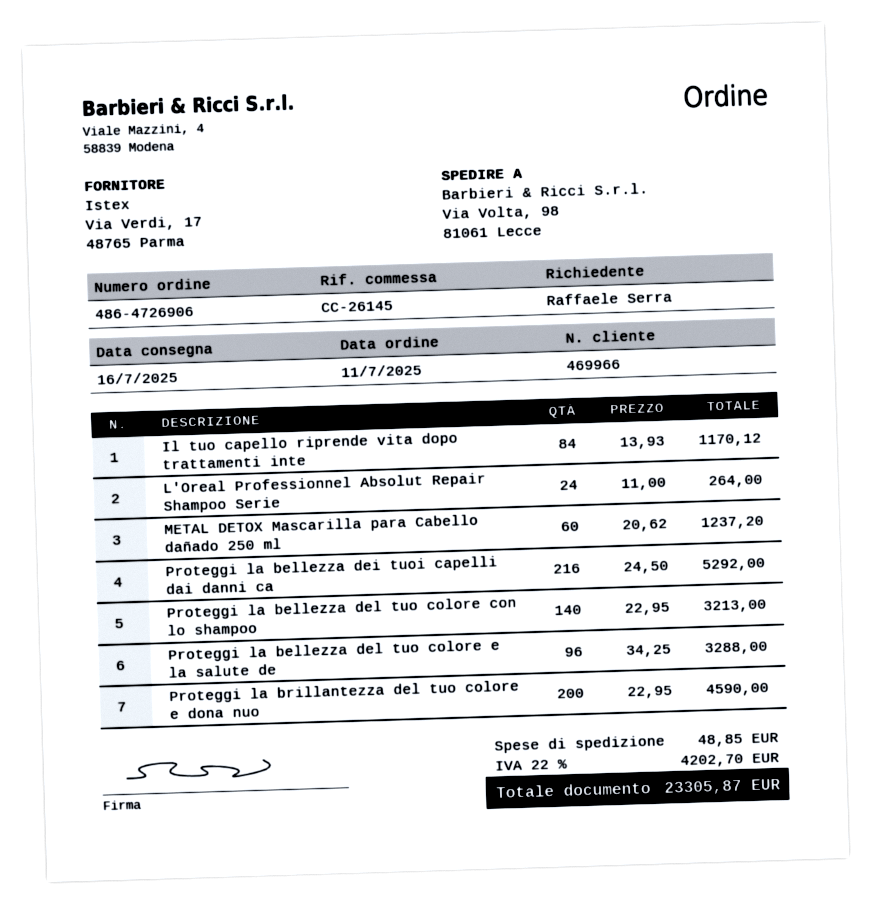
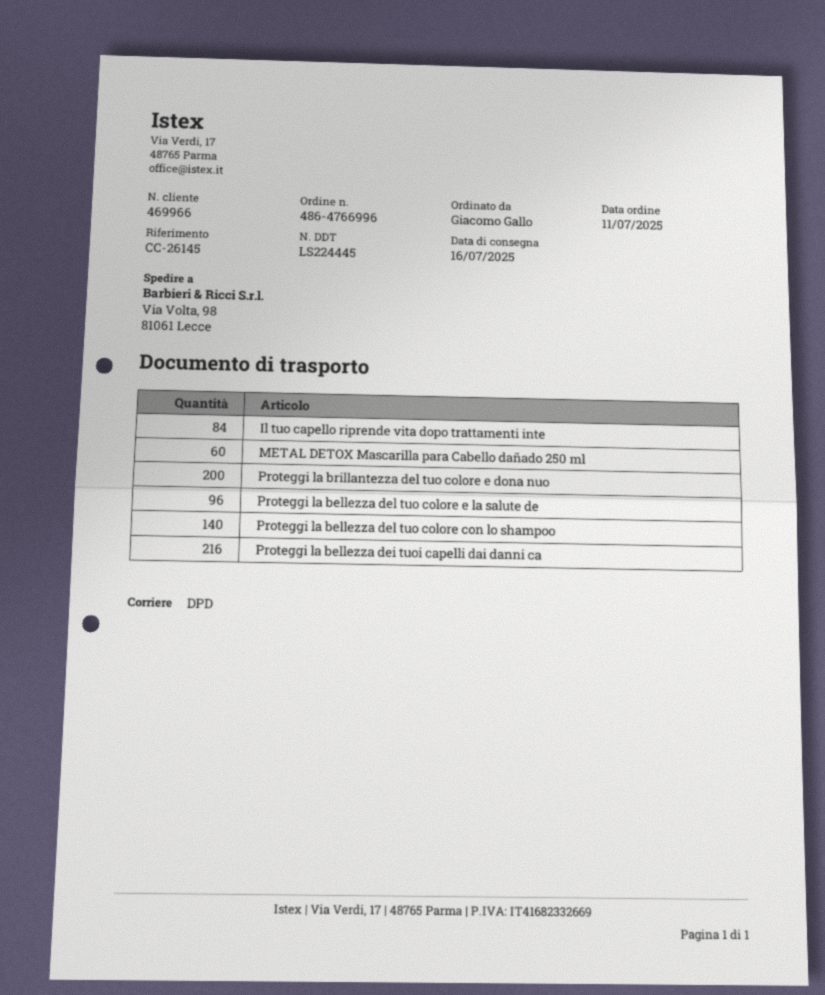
order number: 486-4726906 -> 486-4766996
ordered by: Raffaele Serra -> Giacomo Gallo
L'Oreal Professionnel Absolut Repair Shampoo Serie: 24 -> none

